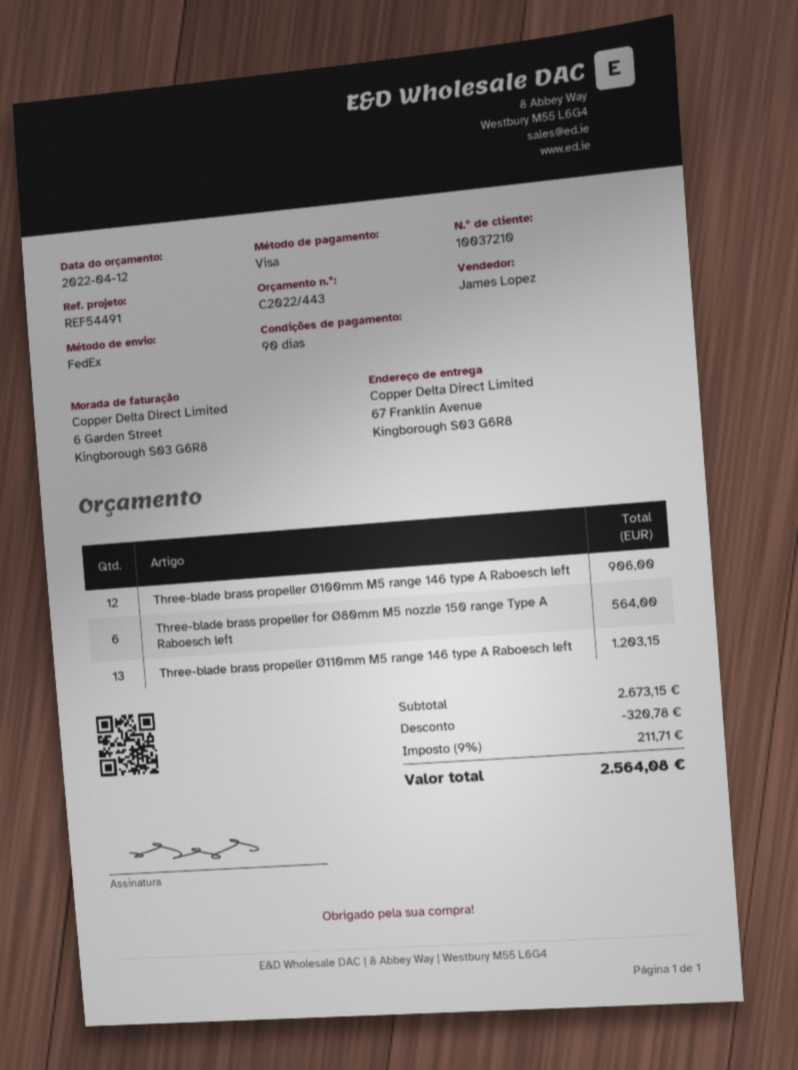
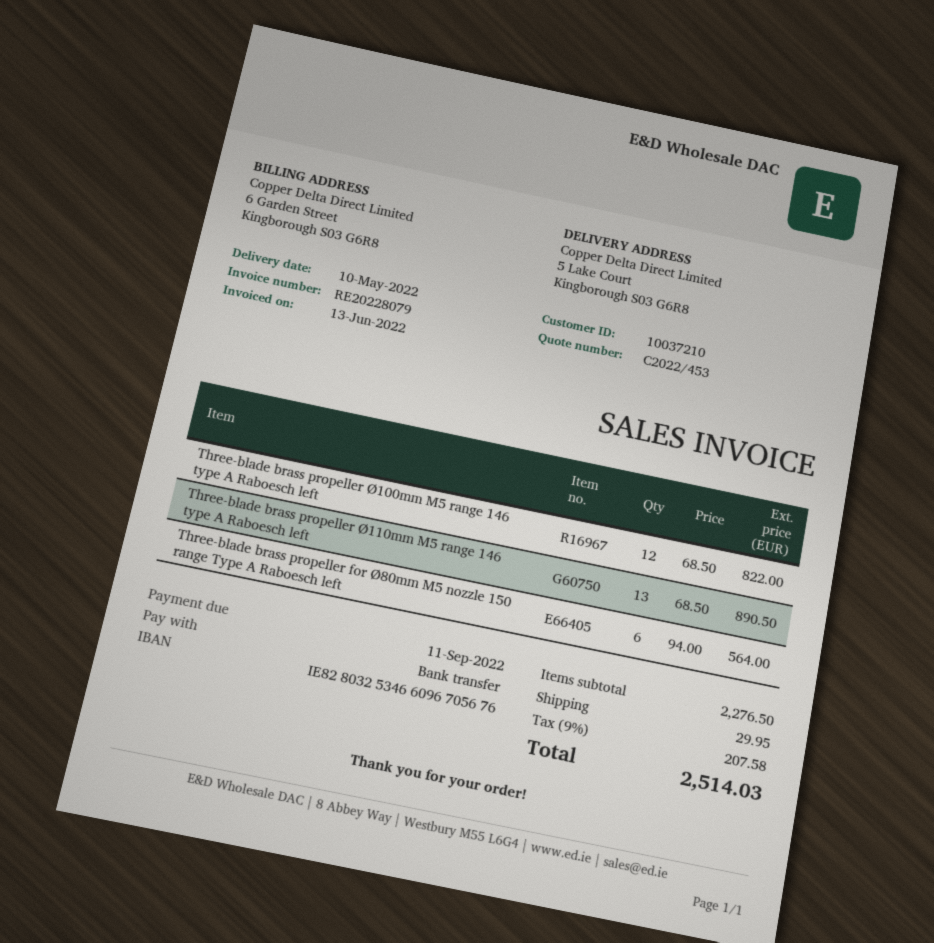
quote number: C2022/443 -> C2022/453
payment method: Visa -> bank transfer
ship to: 67 Franklin Avenue, Kingborough S03 G6R8 -> 5 Lake Court, Kingborough S03 G6R8
Three-blade brass propeller Ø100mm M5 range 146 type A Raboesch left: 12 for 906.00 -> 12 for 822.00
Three-blade brass propeller Ø110mm M5 range 146 type A Raboesch left: 13 for 1203.15 -> 13 for 890.50
subtotal: 2673.15 -> 2276.50
discount: 320.78 -> none
shipping: none -> 29.95
tax: 9% = 211.71 -> 9% = 207.58
total: 2564.08 -> 2514.03

